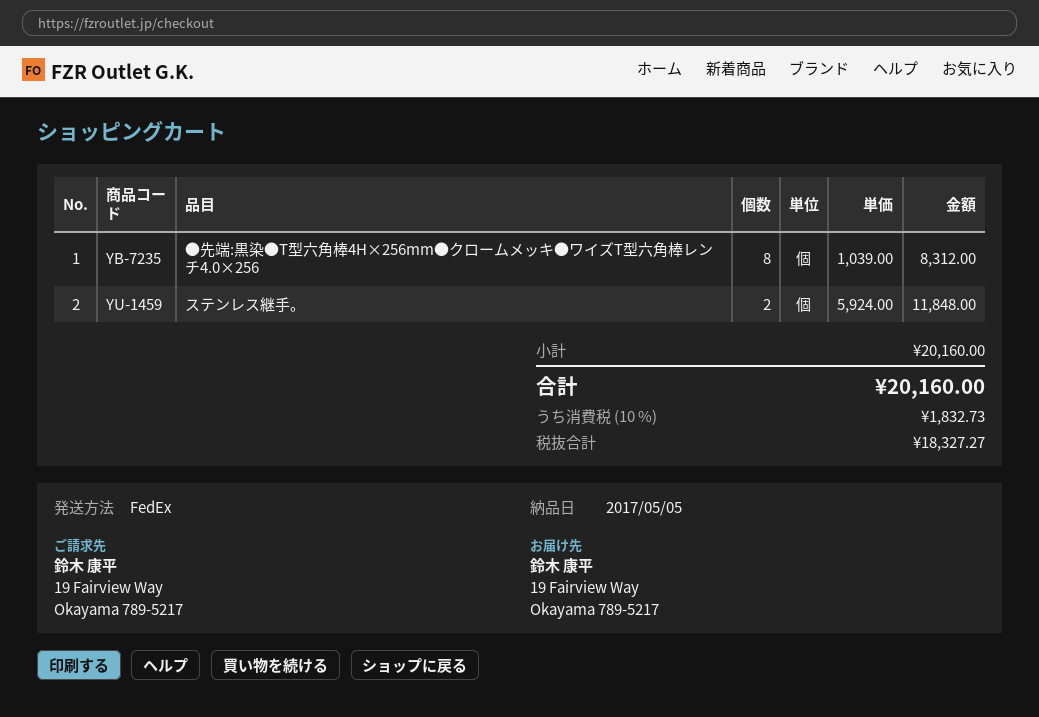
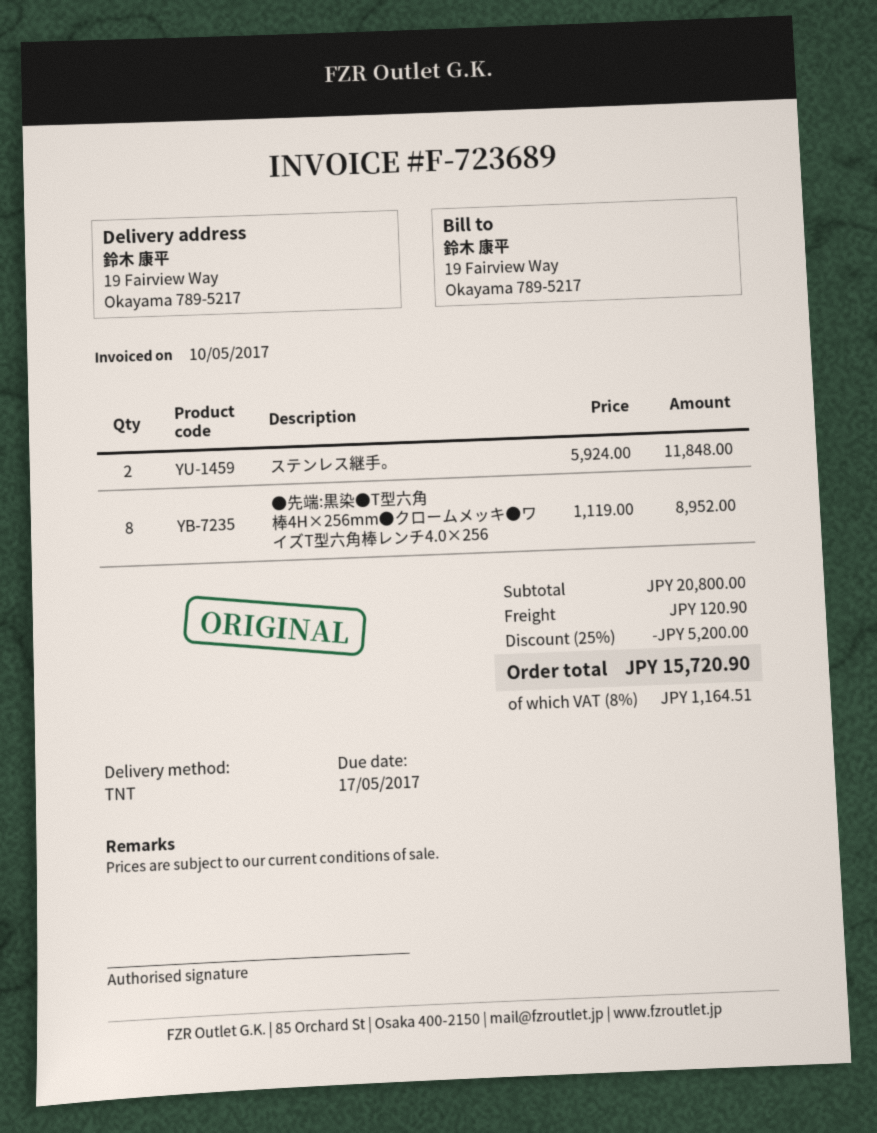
shipping method: FedEx -> TNT
●先端:黒染●T型六角棒4H×256mm●クロームメッキ●ワイズT型六角棒レンチ4.0×256: 8 x 1039.00 = 8312.00 -> 8 x 1119.00 = 8952.00
subtotal: 20160.00 -> 20800.00
discount: none -> 25% = 5200.00
shipping: none -> 120.90
tax: 10% = 1832.73 -> 8% = 1164.51
total: 20160.00 -> 15720.90

